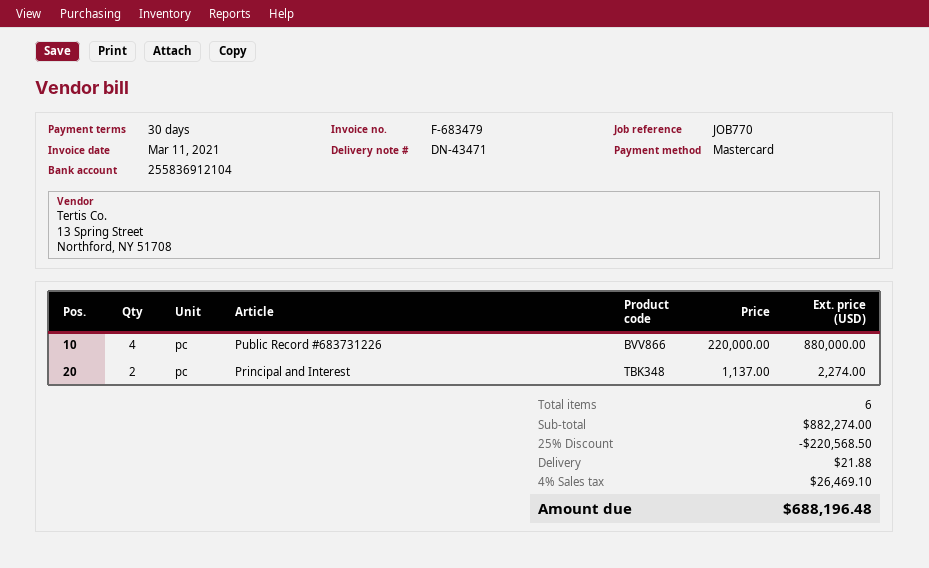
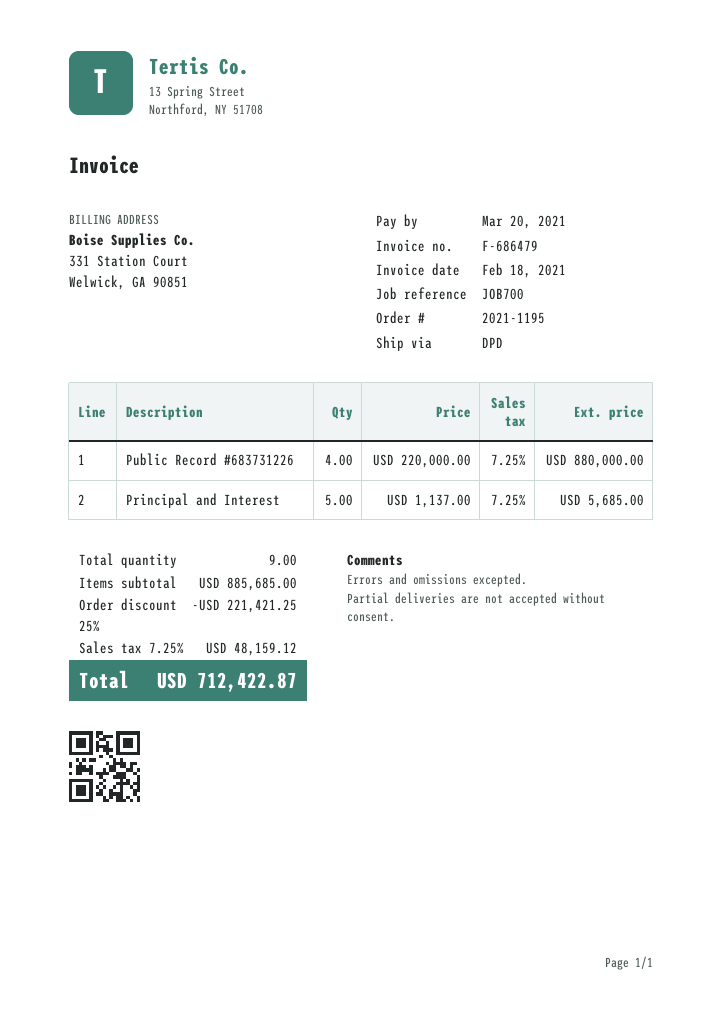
invoice number: F-683479 -> F-686479
invoice date: 2021-03-11 -> 2021-02-18
reference: JOB770 -> JOB700
Principal and Interest: 2 x 1137.00 = 2274.00 -> 5 x 1137.00 = 5685.00
total quantity: 6 -> 9
subtotal: 882274.00 -> 885685.00
discount: 25% = 220568.50 -> 25% = 221421.25
shipping: 21.88 -> none
tax: 4% = 26469.10 -> 7.25% = 48159.12
total: 688196.48 -> 712422.87

